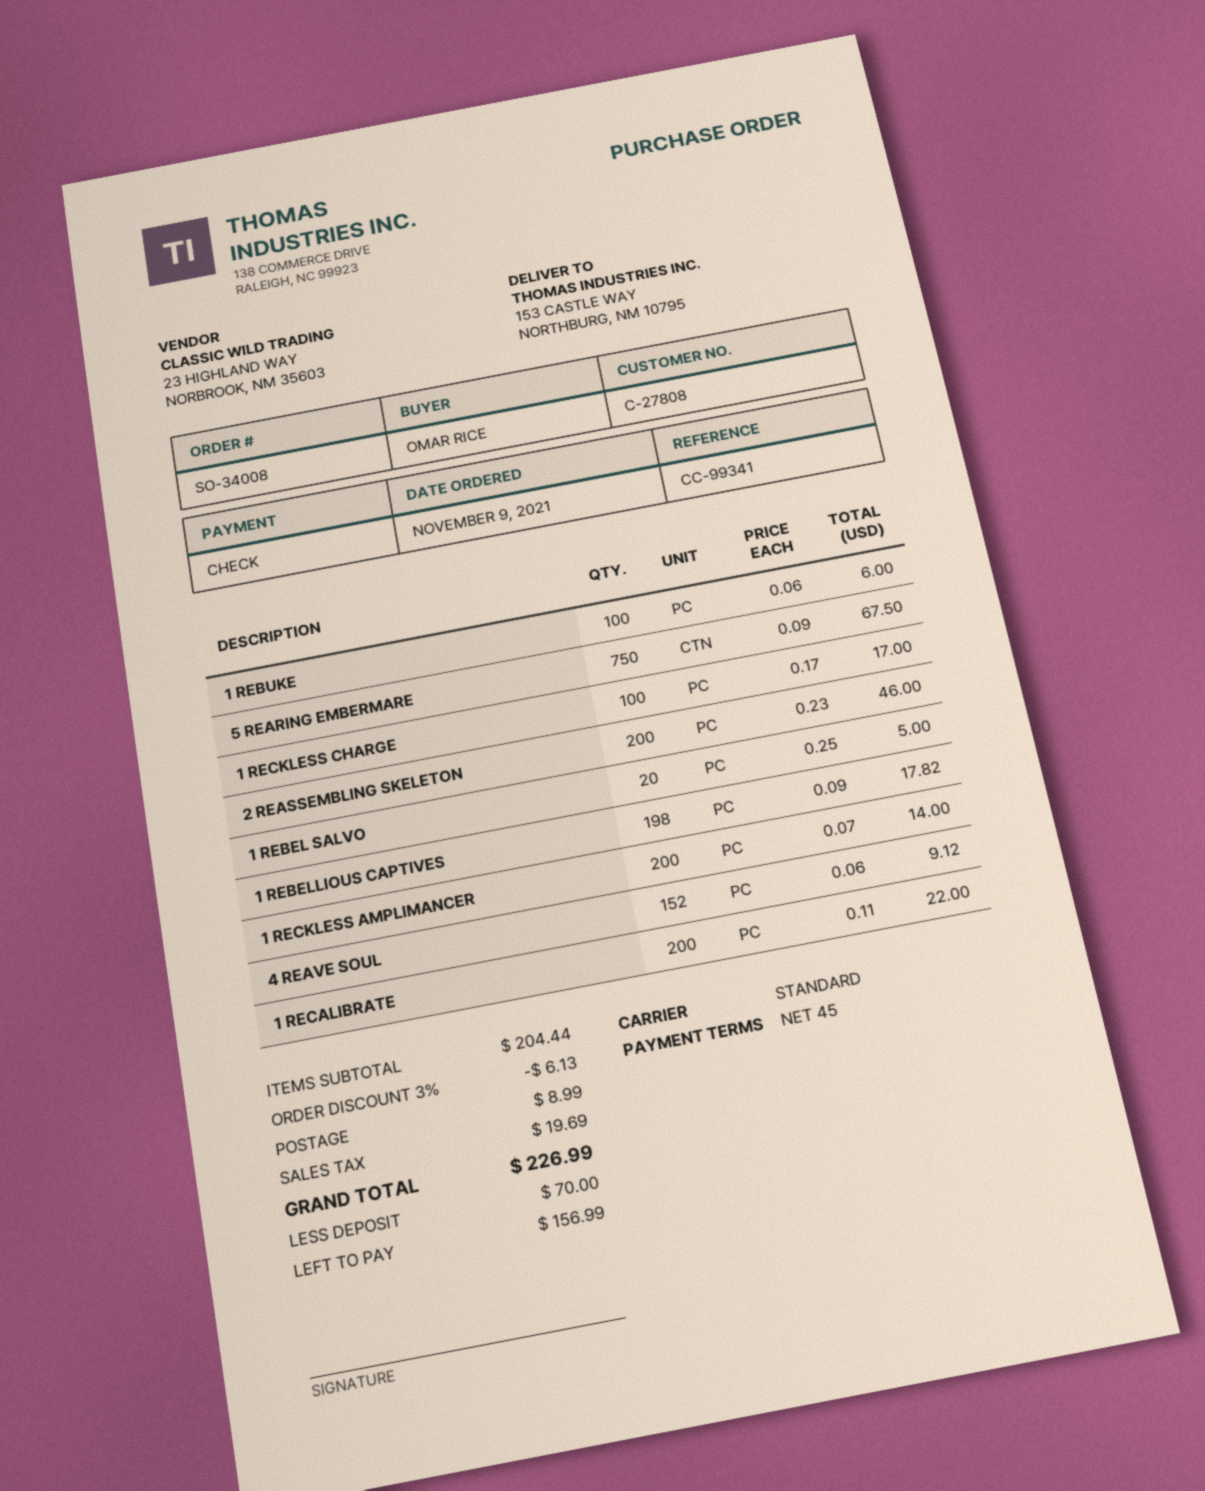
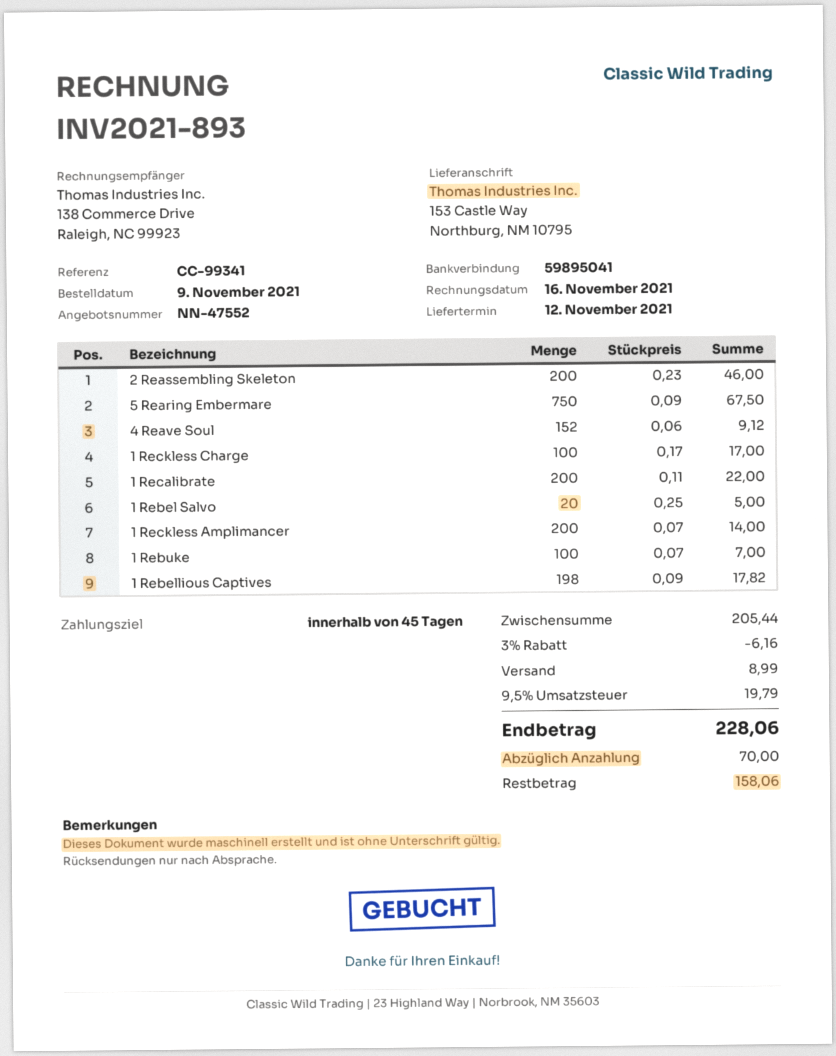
1 REBUKE: 100 x 0.06 = 6.00 -> 100 x 0.07 = 7.00
subtotal: 204.44 -> 205.44
discount: 3% = 6.13 -> 3% = 6.16
tax: 19.69 -> 19.79
total: 226.99 -> 228.06
balance: 156.99 -> 158.06

